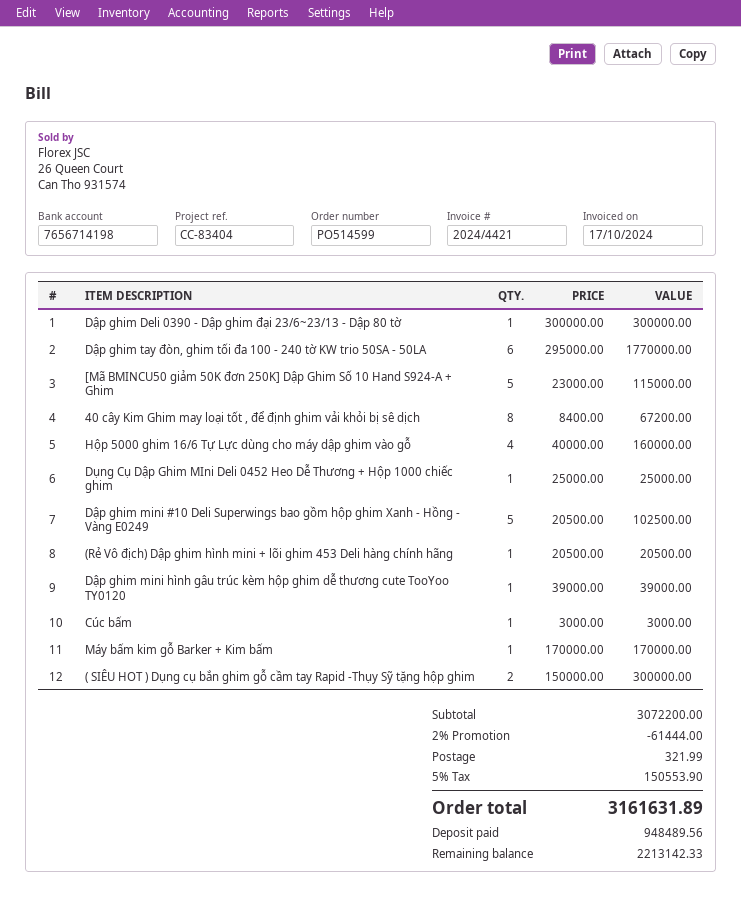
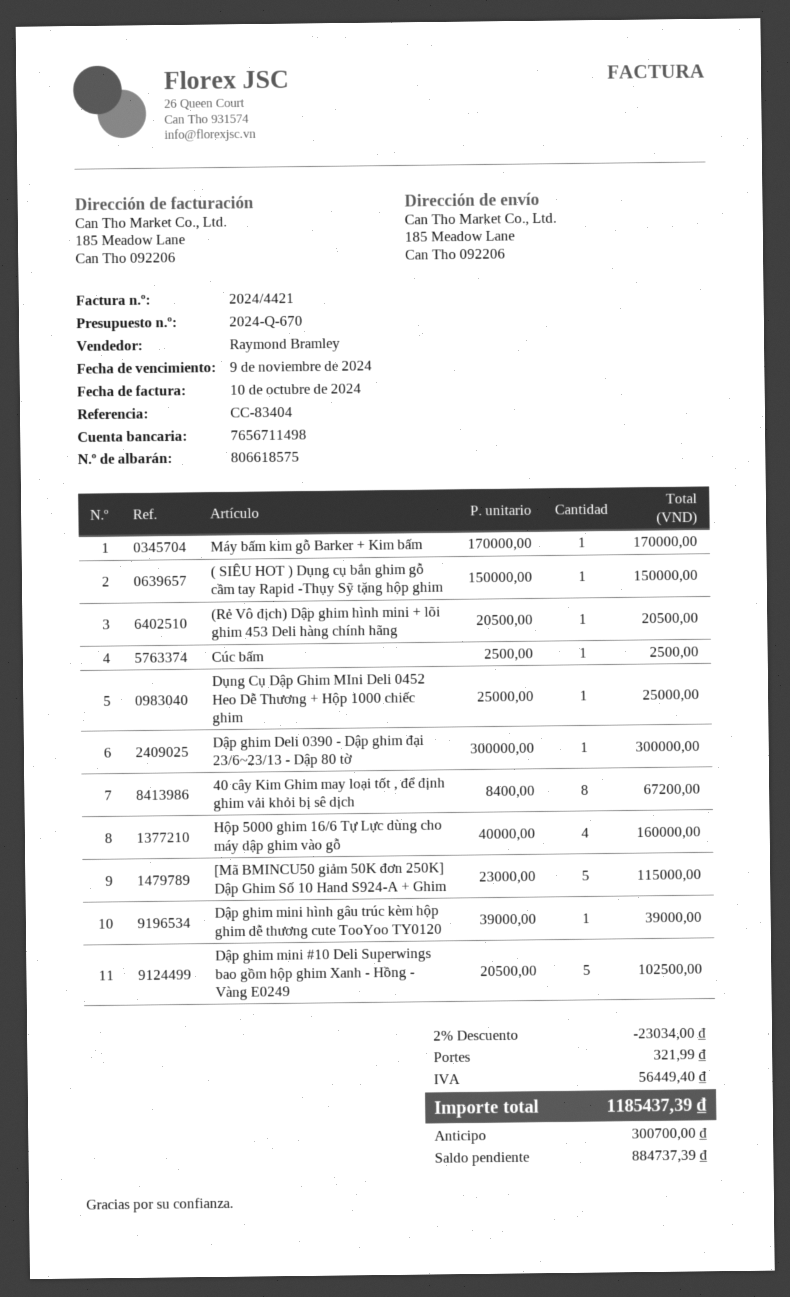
invoice date: 2024-10-17 -> 2024-10-10
bank account: 7656714198 -> 7656711498
Dập ghim tay đòn, ghim tối đa 100 - 240 tờ KW trio 50SA - 50LA: 6 x 295000.00 = 1770000.00 -> none
Cúc bấm: 1 x 3000.00 = 3000.00 -> 1 x 2500.00 = 2500.00
( SIÊU HOT ) Dụng cụ bắn ghim gỗ cầm tay Rapid -Thụy Sỹ tặng hộp ghim: 2 x 150000.00 = 300000.00 -> 1 x 150000.00 = 150000.00
discount: 2% = 61444.00 -> 2% = 23034.00
tax: 150553.90 -> 56449.40
total: 3161631.89 -> 1185437.39
deposit: 948489.56 -> 300700.00
balance: 2213142.33 -> 884737.39

